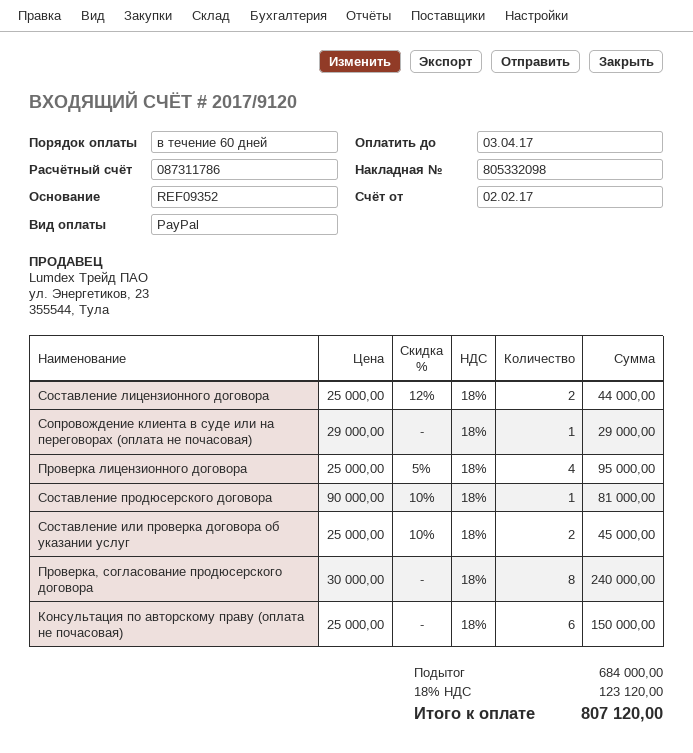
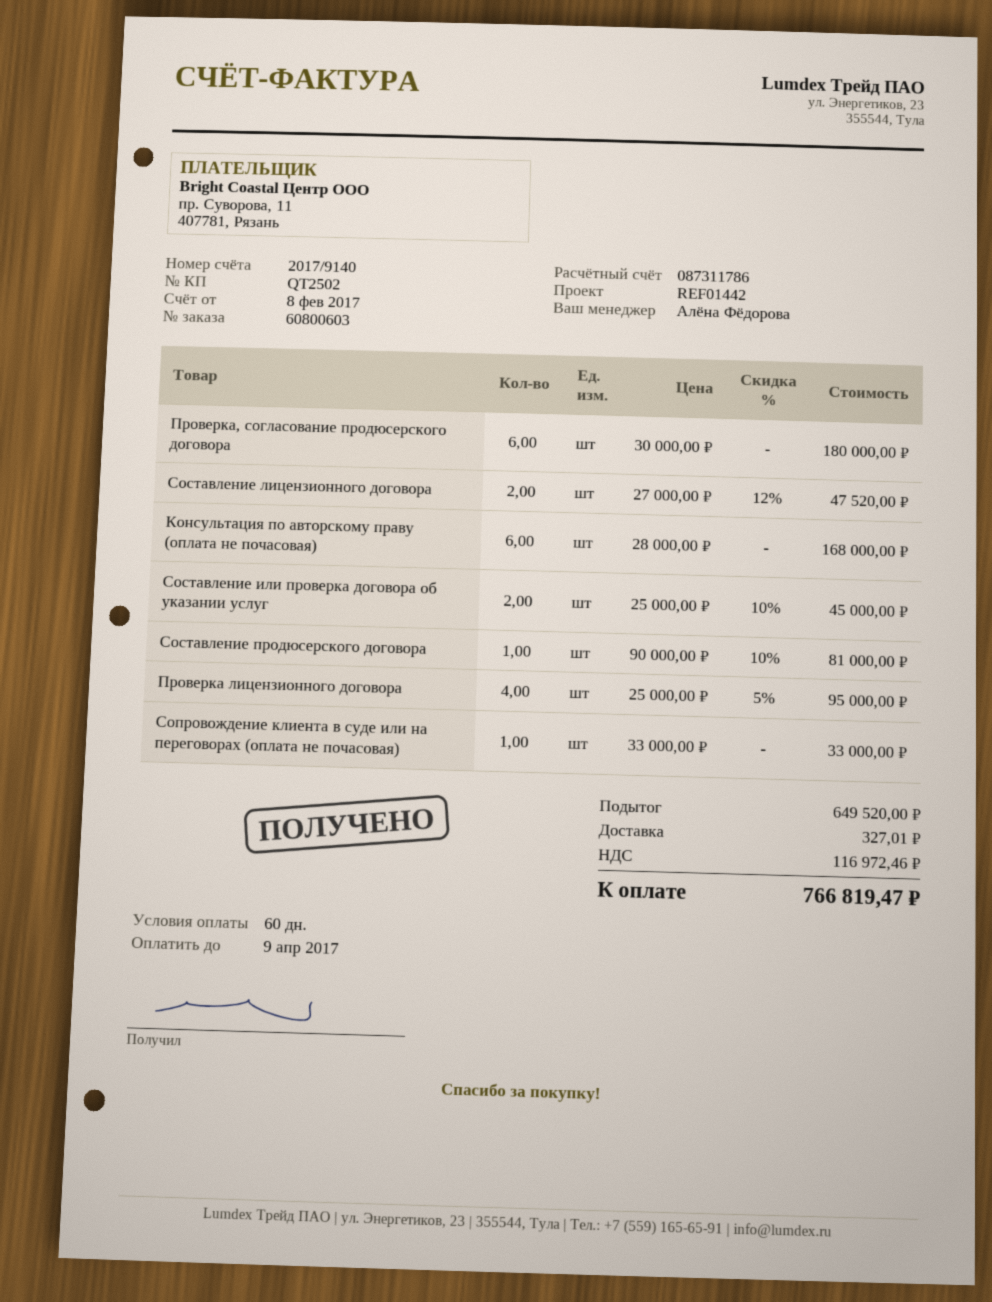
invoice number: 2017/9120 -> 2017/9140
invoice date: 2017-02-02 -> 2017-02-08
due date: 2017-04-03 -> 2017-04-09
reference: REF09352 -> REF01442
Составление лицензионного договора: 2 x 25000.00 - 12% = 44000.00 -> 2 x 27000.00 - 12% = 47520.00
Сопровождение клиента в суде или на переговорах (оплата не почасовая): 1 x 29000.00 = 29000.00 -> 1 x 33000.00 = 33000.00
Проверка, согласование продюсерского договора: 8 x 30000.00 = 240000.00 -> 6 x 30000.00 = 180000.00
Консультация по авторскому праву (оплата не почасовая): 6 x 25000.00 = 150000.00 -> 6 x 28000.00 = 168000.00
subtotal: 684000.00 -> 649520.00
shipping: none -> 327.01
tax: 123120.00 -> 116972.46
total: 807120.00 -> 766819.47

